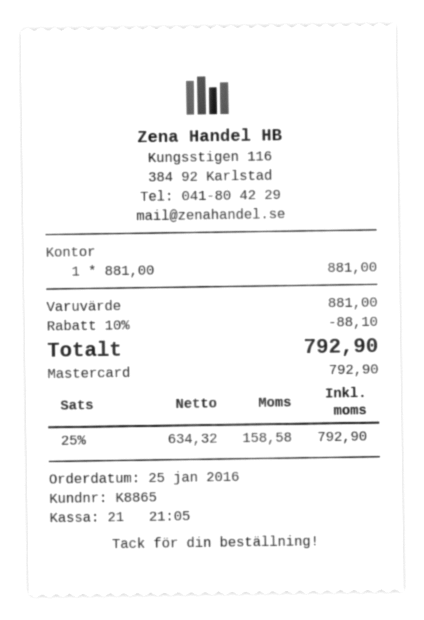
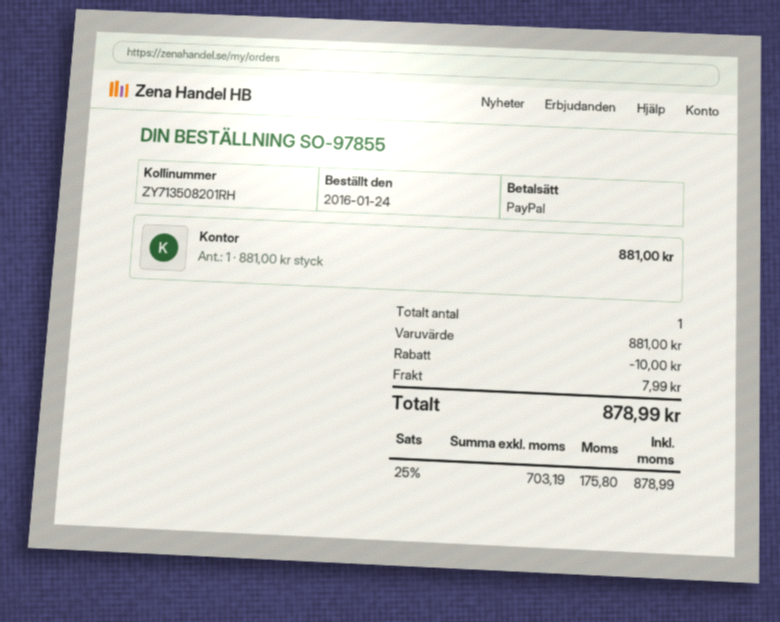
order date: 2016-01-25 -> 2016-01-24
payment method: Mastercard -> PayPal
discount: 88.10 -> 10.00
shipping: none -> 7.99
net: 634.32 -> 703.19
tax: 25% = 158.58 -> 25% = 175.80
total: 792.90 -> 878.99

